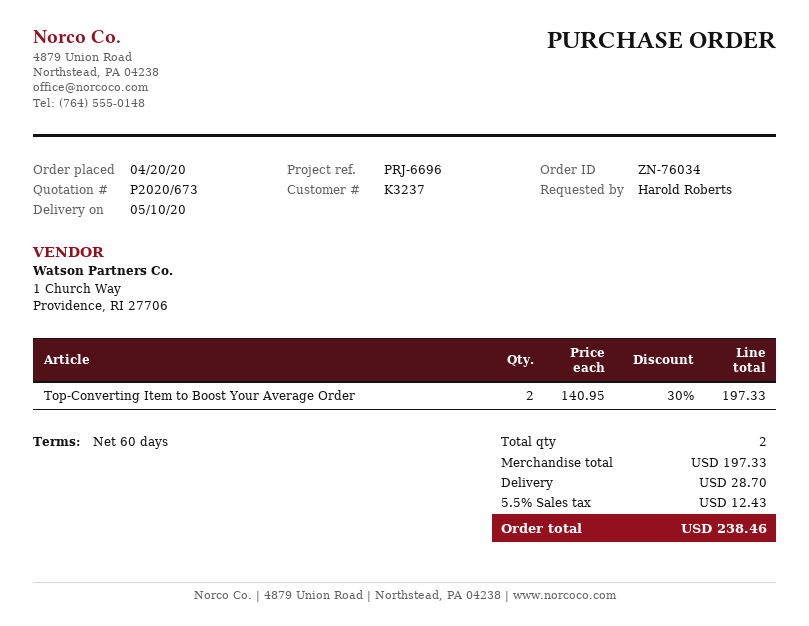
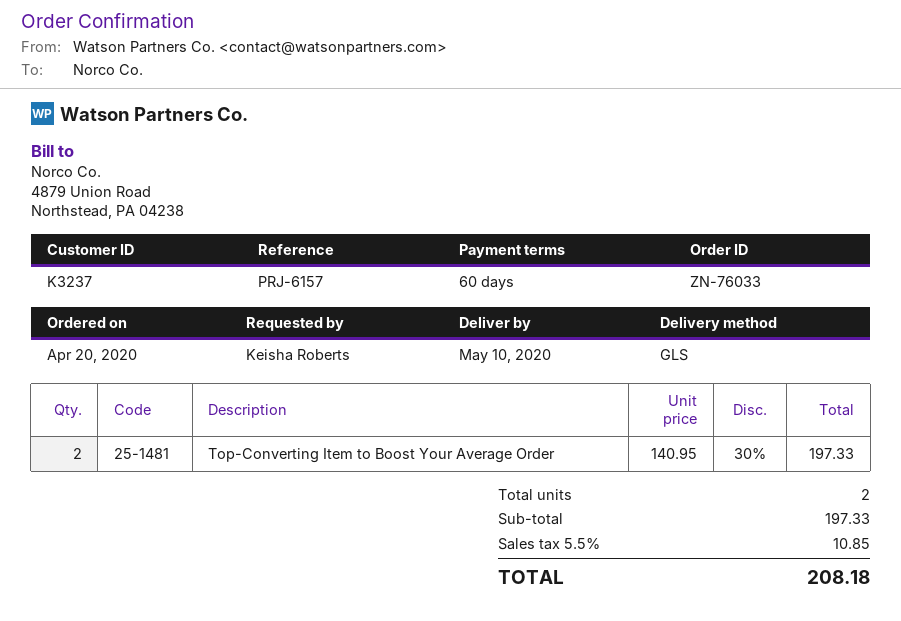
order number: ZN-76034 -> ZN-76033
reference: PRJ-6696 -> PRJ-6157
ordered by: Harold Roberts -> Keisha Roberts
shipping: 28.70 -> none
tax: 5.5% = 12.43 -> 5.5% = 10.85
total: 238.46 -> 208.18

